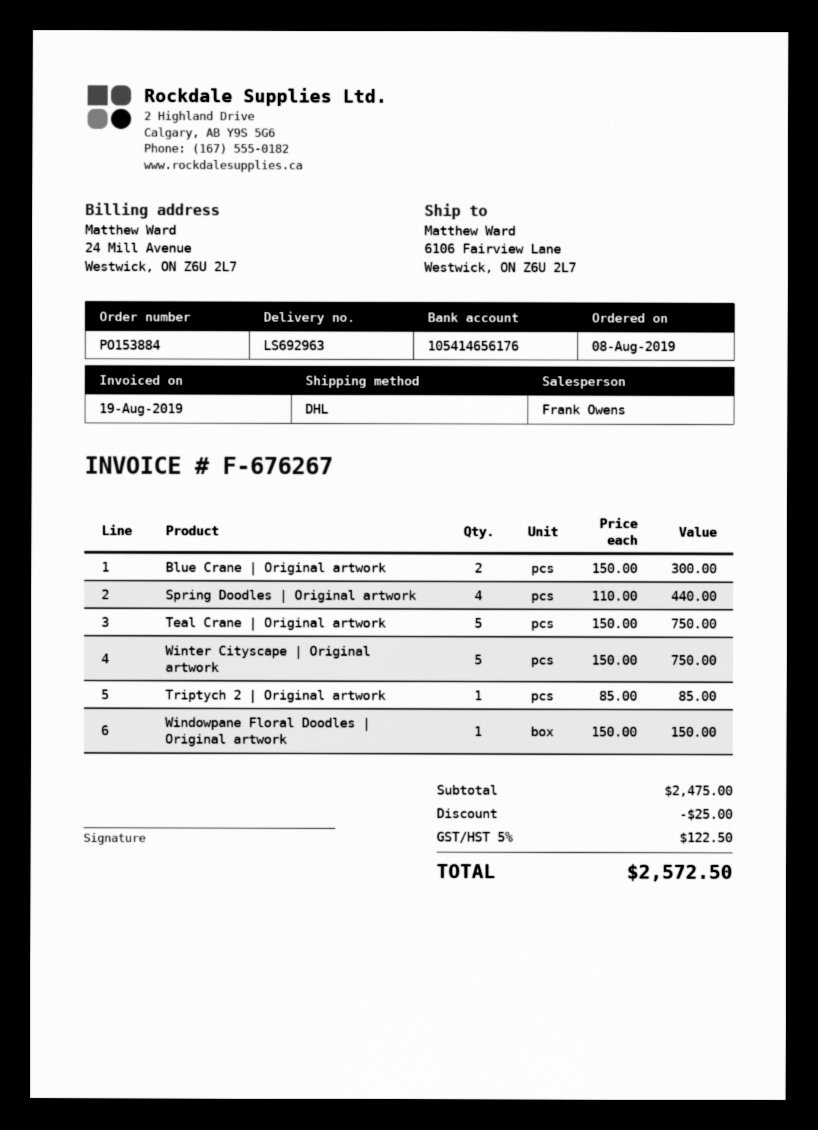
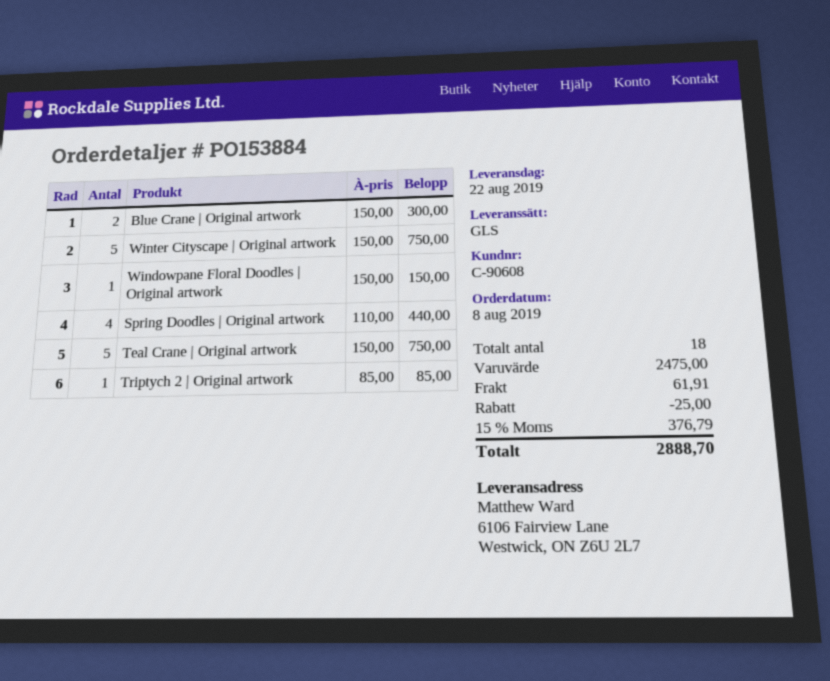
shipping method: DHL -> GLS
shipping: none -> 61.91
tax: 5% = 122.50 -> 15% = 376.79
total: 2572.50 -> 2888.70

